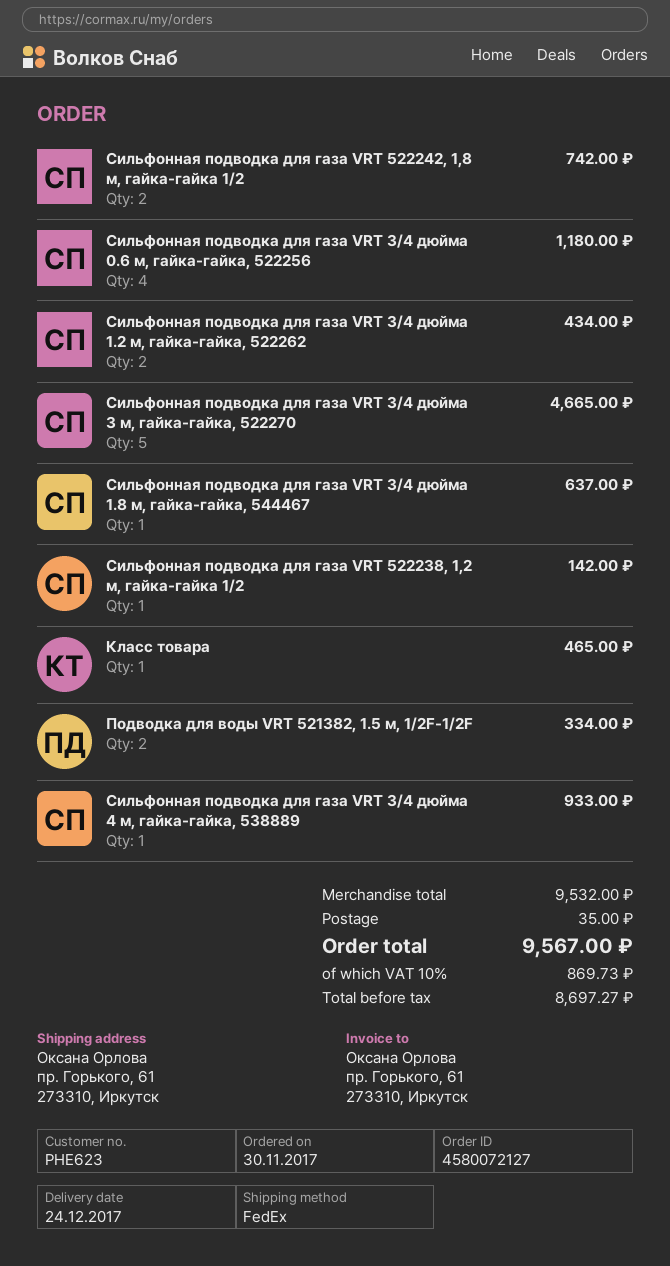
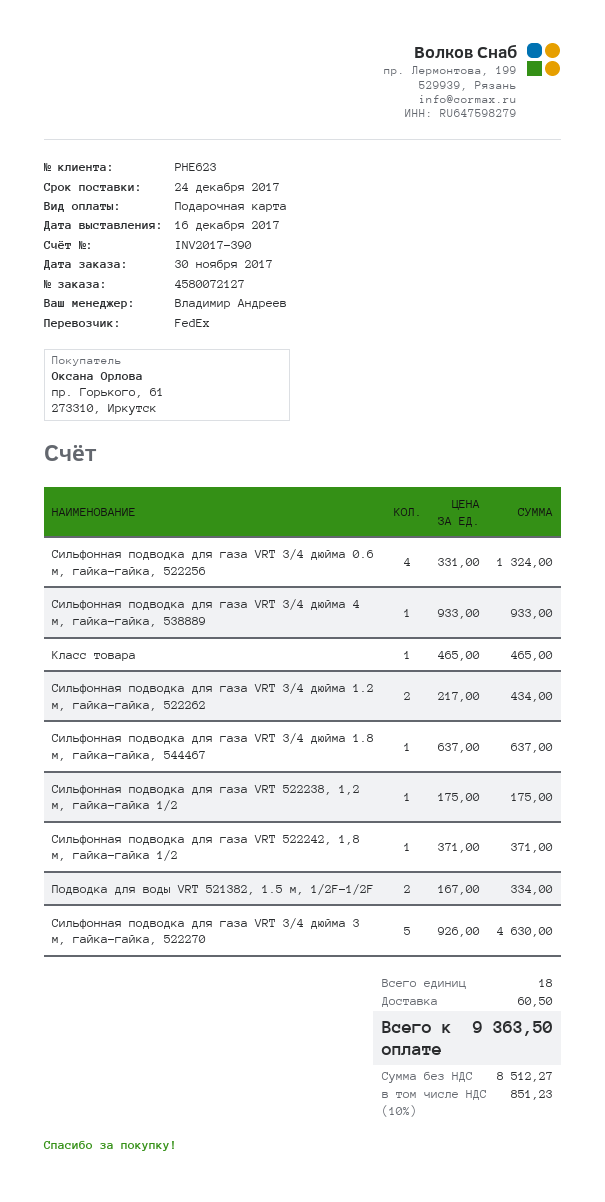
Сильфонная подводка для газа VRT 522242, 1,8 м, гайка-гайка 1/2: 2 for 742.00 -> 1 for 371.00
Сильфонная подводка для газа VRT 3/4 дюйма 0.6 м, гайка-гайка, 522256: 4 for 1180.00 -> 4 for 1324.00
Сильфонная подводка для газа VRT 3/4 дюйма 3 м, гайка-гайка, 522270: 5 for 4665.00 -> 5 for 4630.00
Сильфонная подводка для газа VRT 522238, 1,2 м, гайка-гайка 1/2: 1 for 142.00 -> 1 for 175.00
shipping: 35.00 -> 60.50
net: 8697.27 -> 8512.27
tax: 10% = 869.73 -> 10% = 851.23
total: 9567.00 -> 9363.50

